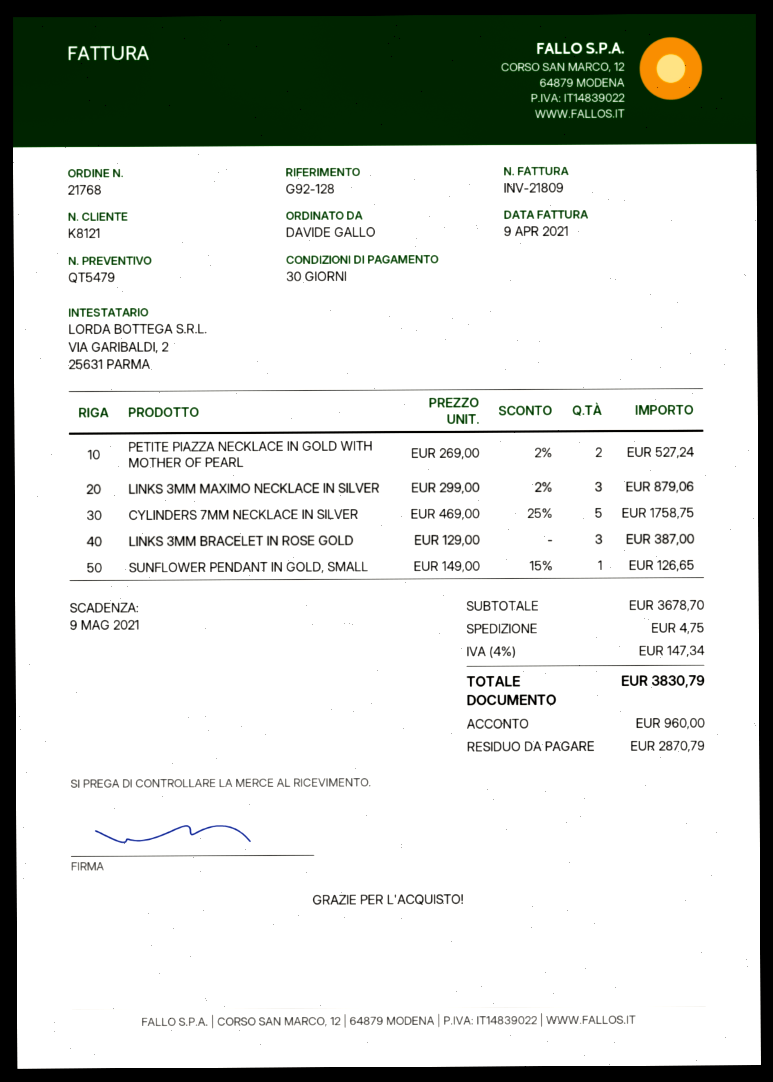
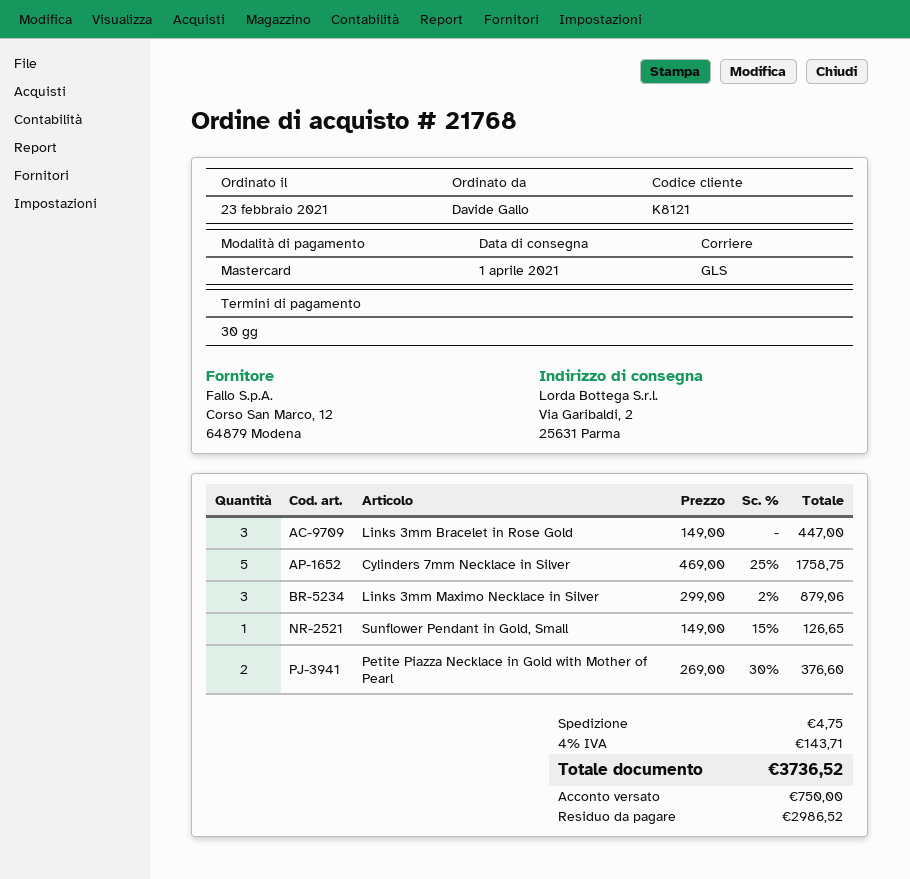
PETITE PIAZZA NECKLACE IN GOLD WITH MOTHER OF PEARL: 2 x 269.00 - 2% = 527.24 -> 2 x 269.00 - 30% = 376.60
LINKS 3MM BRACELET IN ROSE GOLD: 3 x 129.00 = 387.00 -> 3 x 149.00 = 447.00
tax: 4% = 147.34 -> 4% = 143.71
total: 3830.79 -> 3736.52
deposit: 960.00 -> 750.00
balance: 2870.79 -> 2986.52

